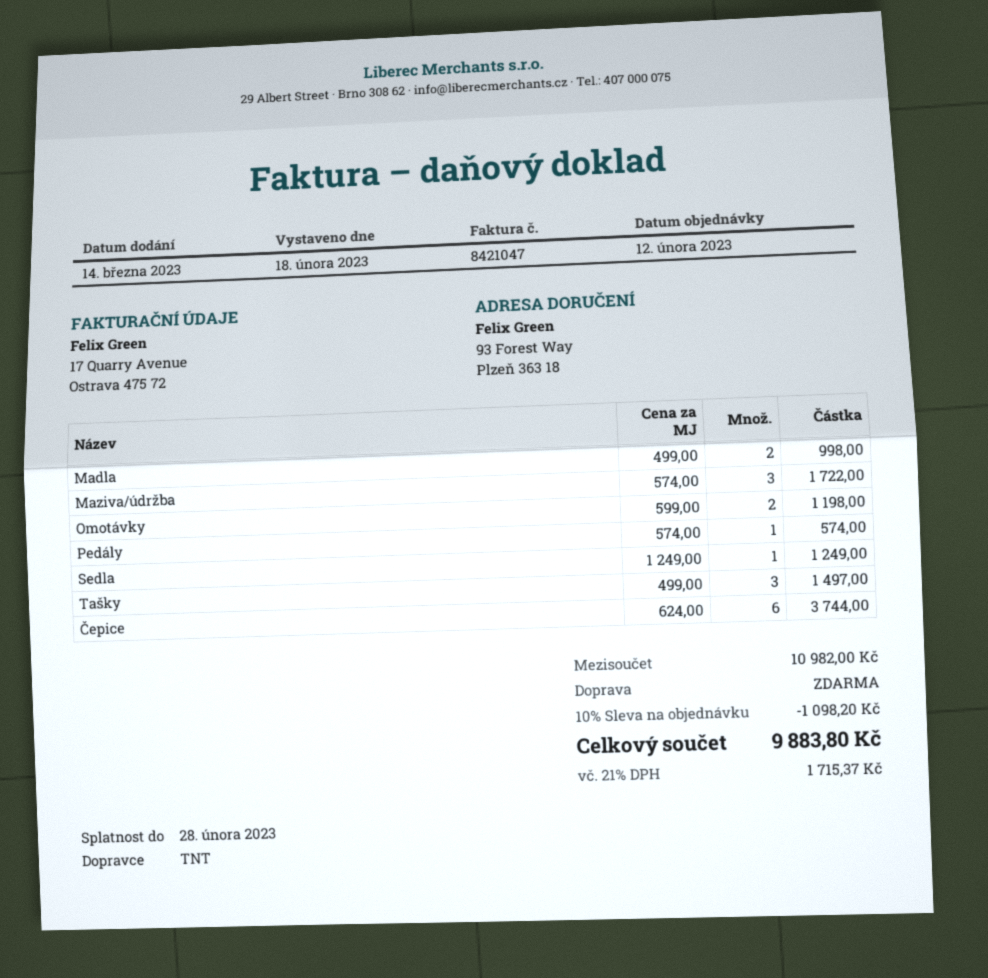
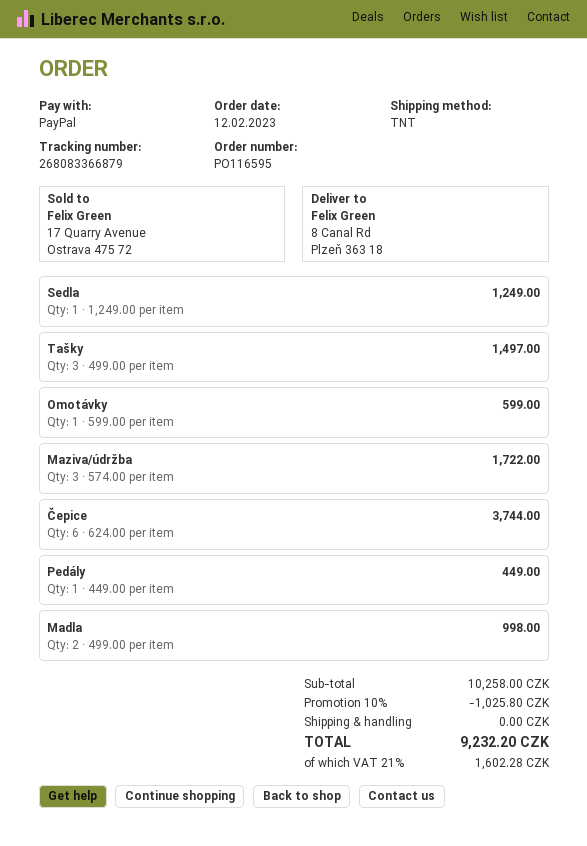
ship to: 93 Forest Way, Plzeň 363 18 -> 8 Canal Rd, Plzeň 363 18
Omotávky: 2 x 599.00 = 1198.00 -> 1 x 599.00 = 599.00
Pedály: 1 x 574.00 = 574.00 -> 1 x 449.00 = 449.00
subtotal: 10982.00 -> 10258.00
discount: 10% = 1098.20 -> 10% = 1025.80
tax: 21% = 1715.37 -> 21% = 1602.28
total: 9883.80 -> 9232.20

